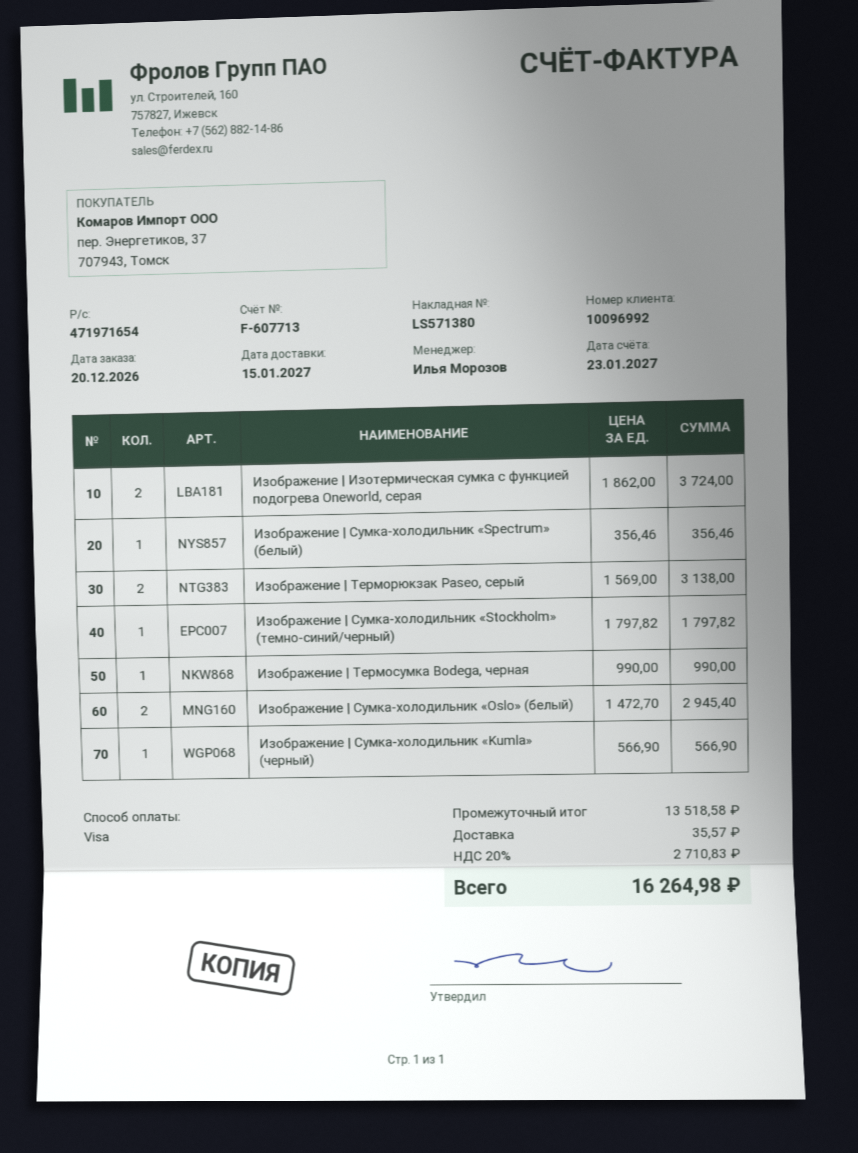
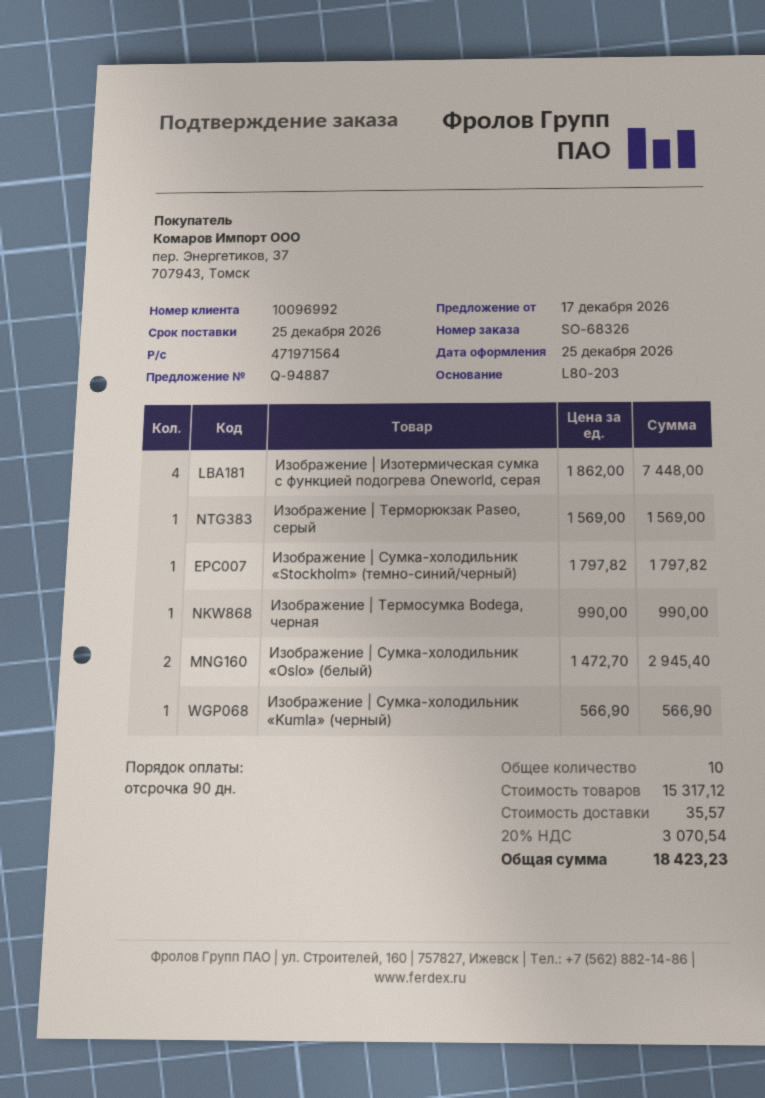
order date: 2026-12-20 -> 2026-12-25
delivery date: 2027-01-15 -> 2026-12-25
bank account: 471971654 -> 471971564
Изображение | Изотермическая сумка с функцией подогрева Oneworld, серая: 2 x 1862.00 = 3724.00 -> 4 x 1862.00 = 7448.00
Изображение | Сумка-холодильник «Spectrum» (белый): 1 x 356.46 = 356.46 -> none
Изображение | Терморюкзак Paseo, серый: 2 x 1569.00 = 3138.00 -> 1 x 1569.00 = 1569.00
subtotal: 13518.58 -> 15317.12
tax: 20% = 2710.83 -> 20% = 3070.54
total: 16264.98 -> 18423.23

